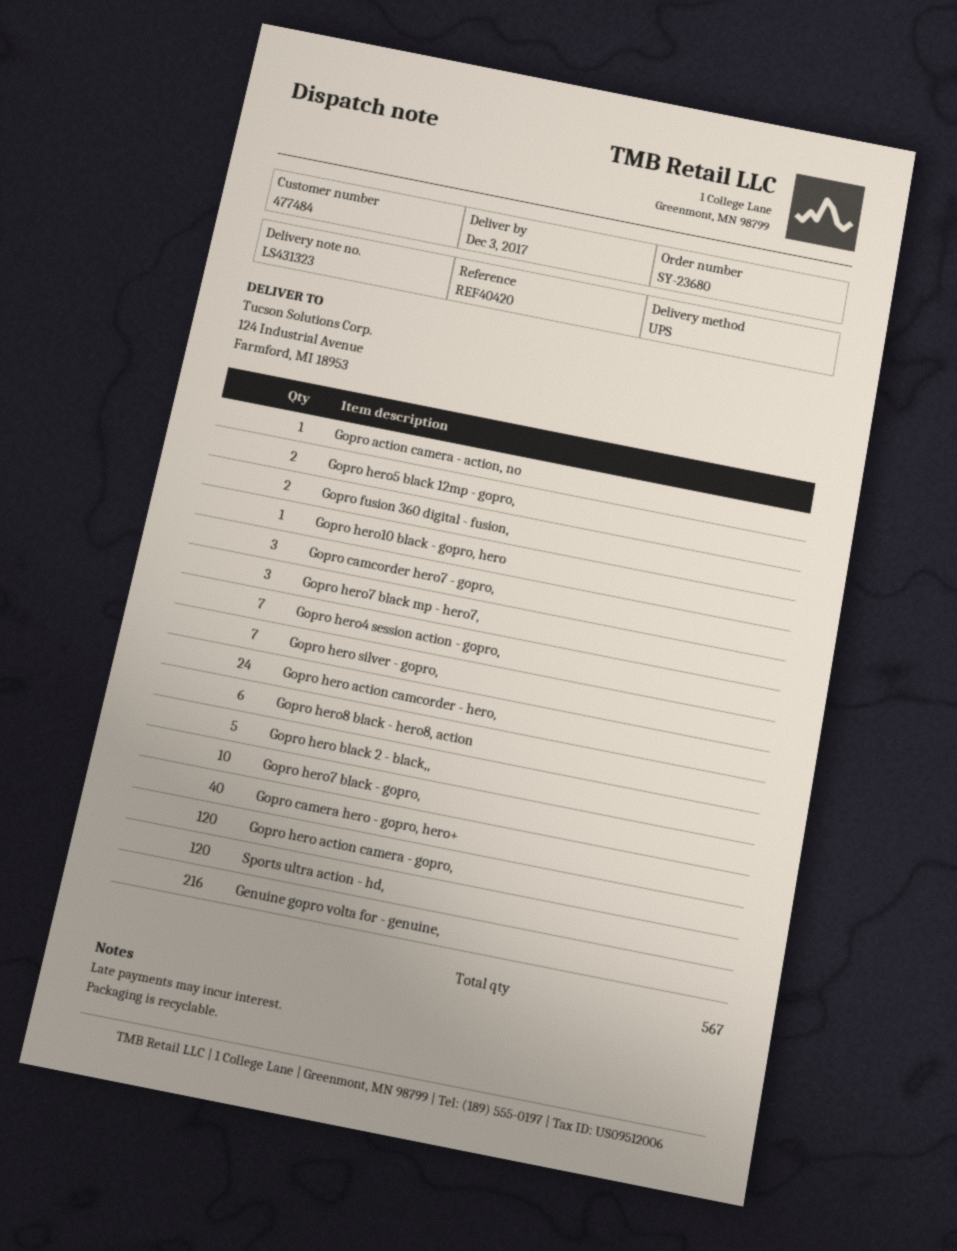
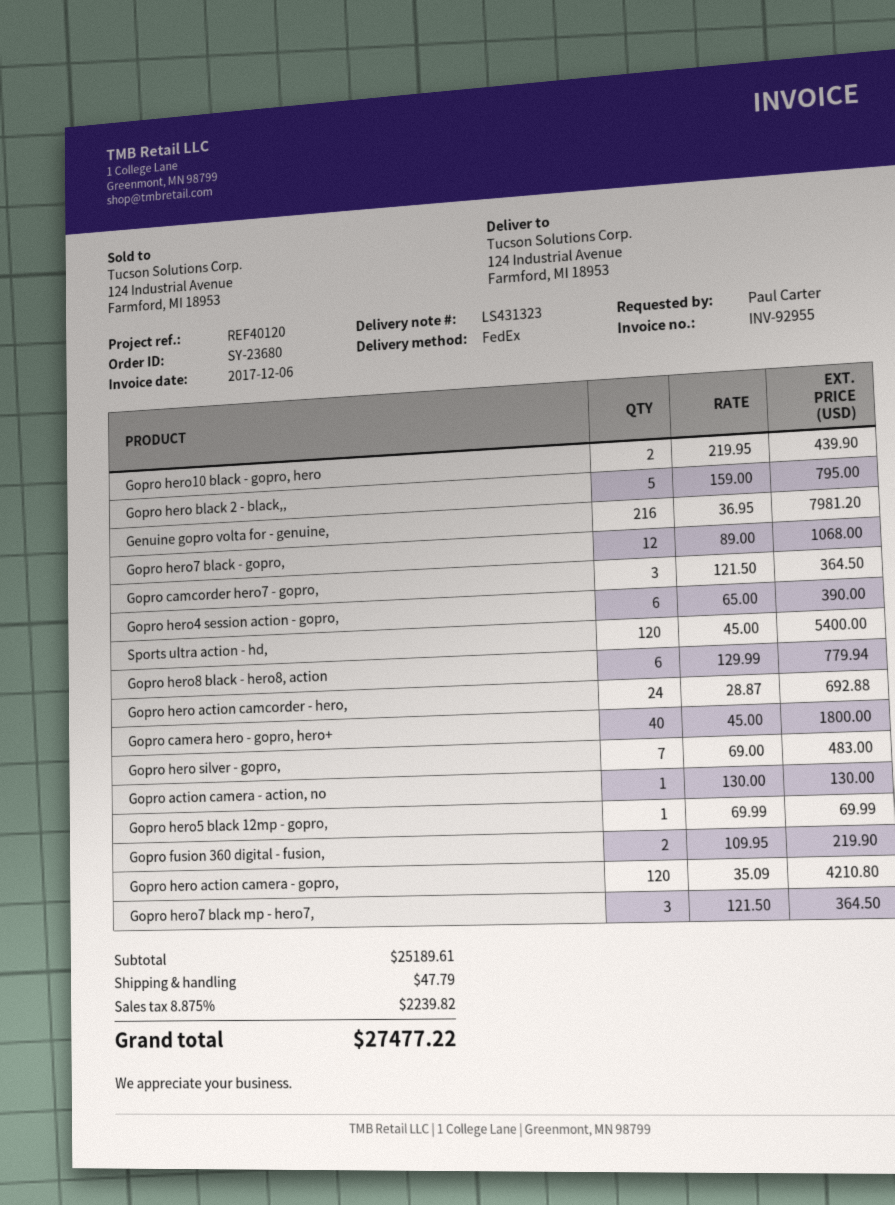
reference: REF40420 -> REF40120
shipping method: UPS -> FedEx
Gopro hero5 black 12mp - gopro,: 2 -> 1
Gopro hero10 black - gopro, hero: 1 -> 2
Gopro hero4 session action - gopro,: 7 -> 6
Gopro hero7 black - gopro,: 10 -> 12

